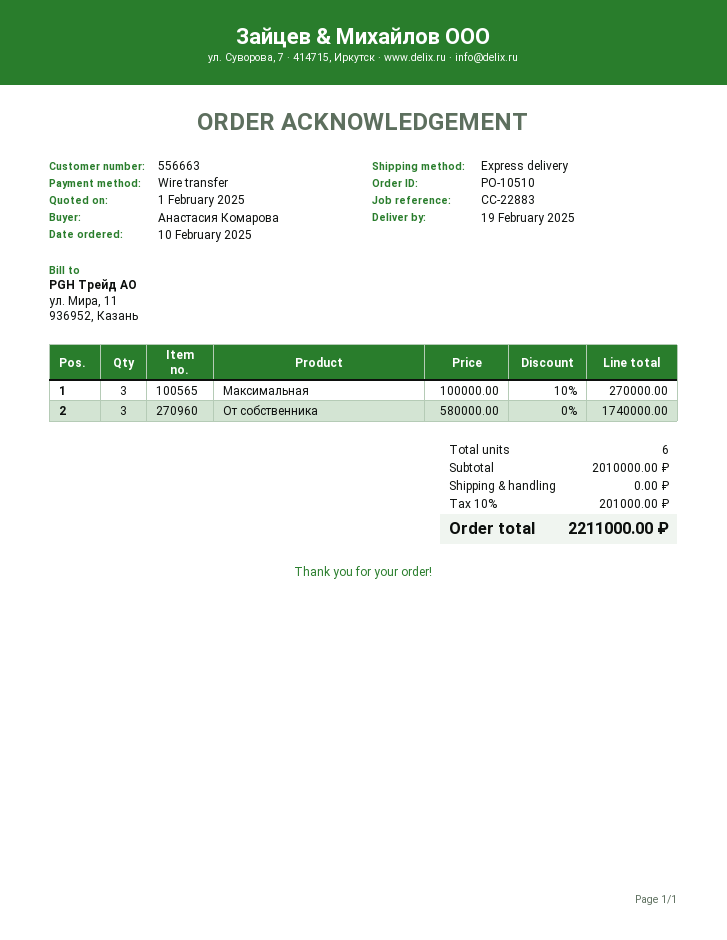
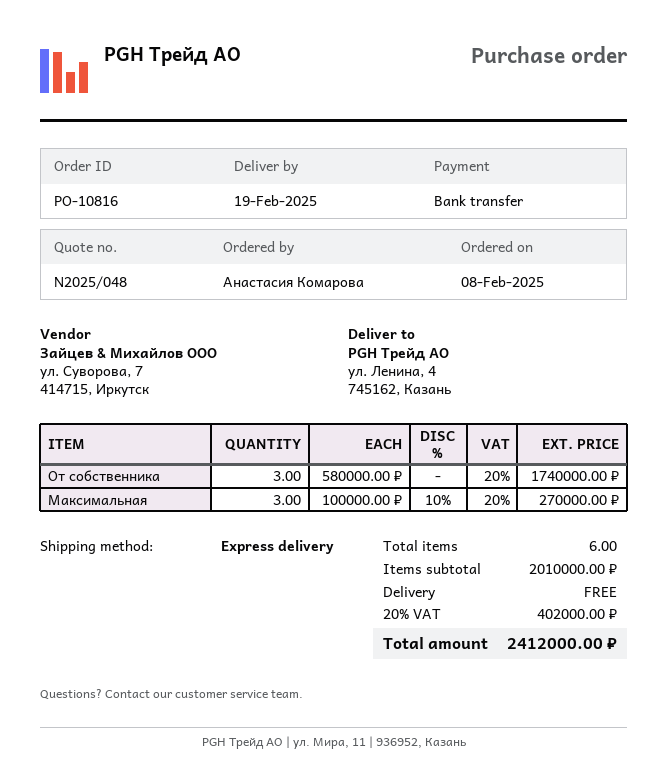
order number: PO-10510 -> PO-10816
order date: 2025-02-10 -> 2025-02-08
tax: 10% = 201000.00 -> 20% = 402000.00
total: 2211000.00 -> 2412000.00

